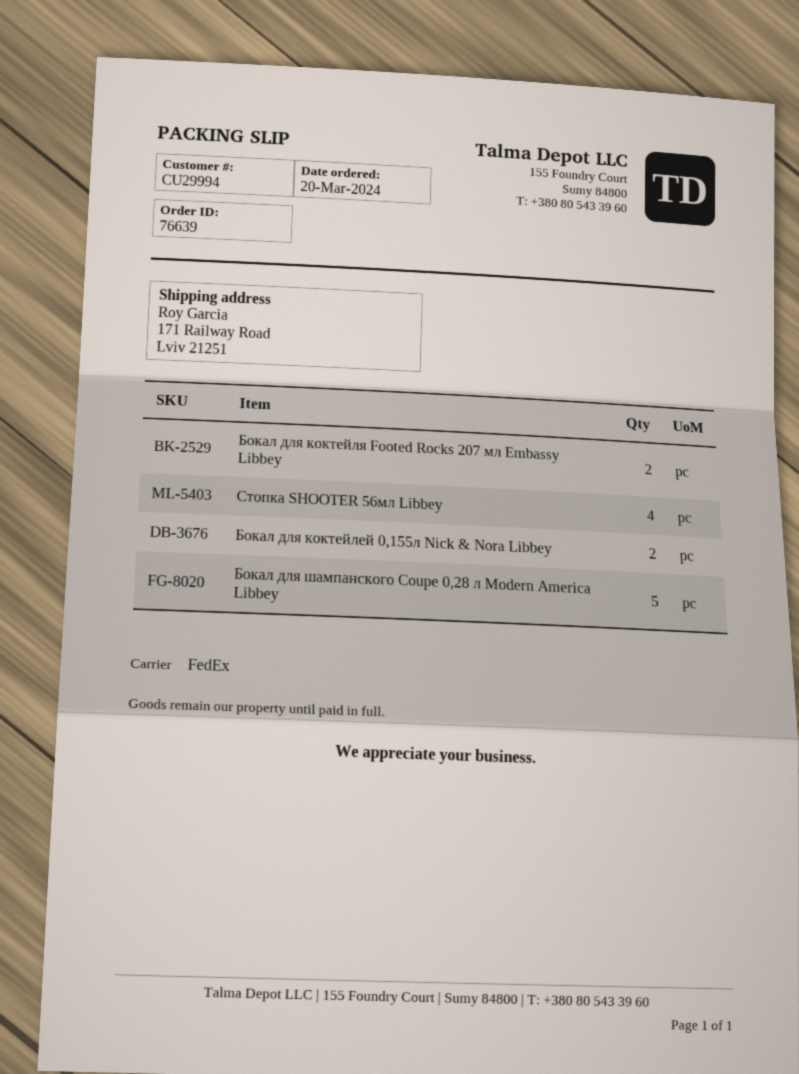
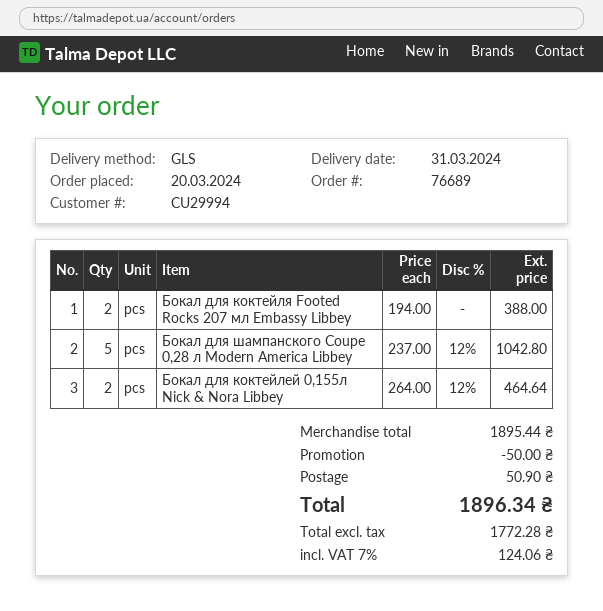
order number: 76639 -> 76689
shipping method: FedEx -> GLS
Стопка SHOOTER 56мл Libbey: 4 -> none

